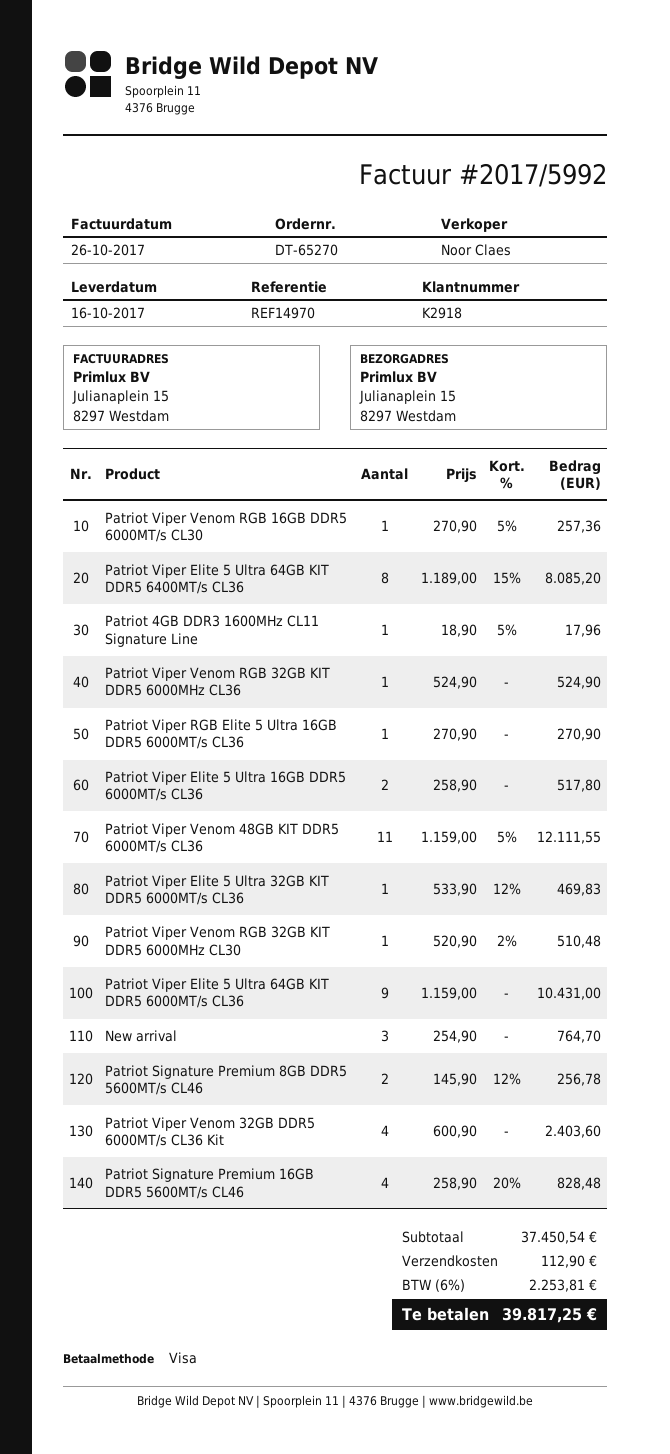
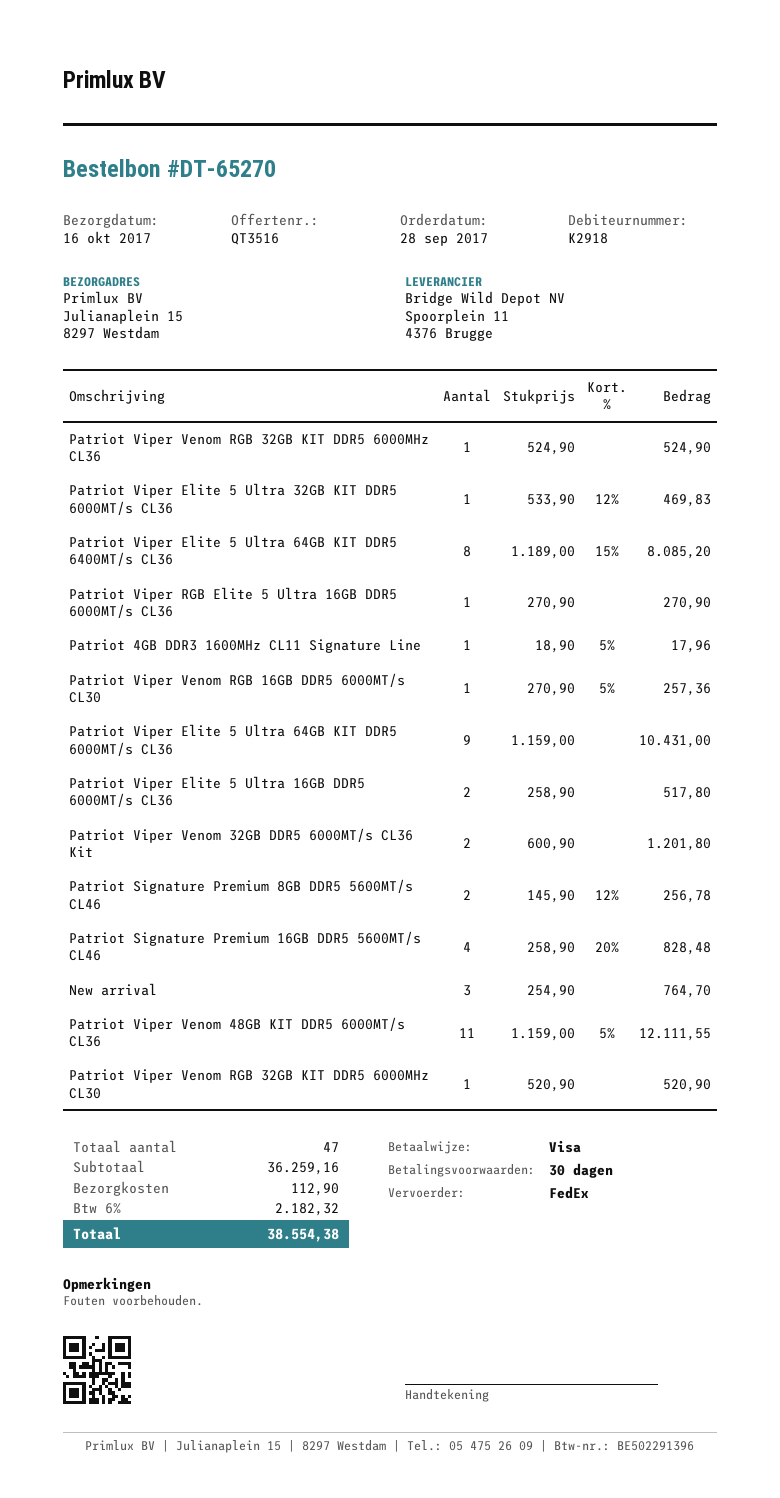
Patriot Viper Venom RGB 32GB KIT DDR5 6000MHz CL30: 1 x 520.90 - 2% = 510.48 -> 1 x 520.90 = 520.90
Patriot Viper Venom 32GB DDR5 6000MT/s CL36 Kit: 4 x 600.90 = 2403.60 -> 2 x 600.90 = 1201.80
subtotal: 37450.54 -> 36259.16
tax: 6% = 2253.81 -> 6% = 2182.32
total: 39817.25 -> 38554.38

